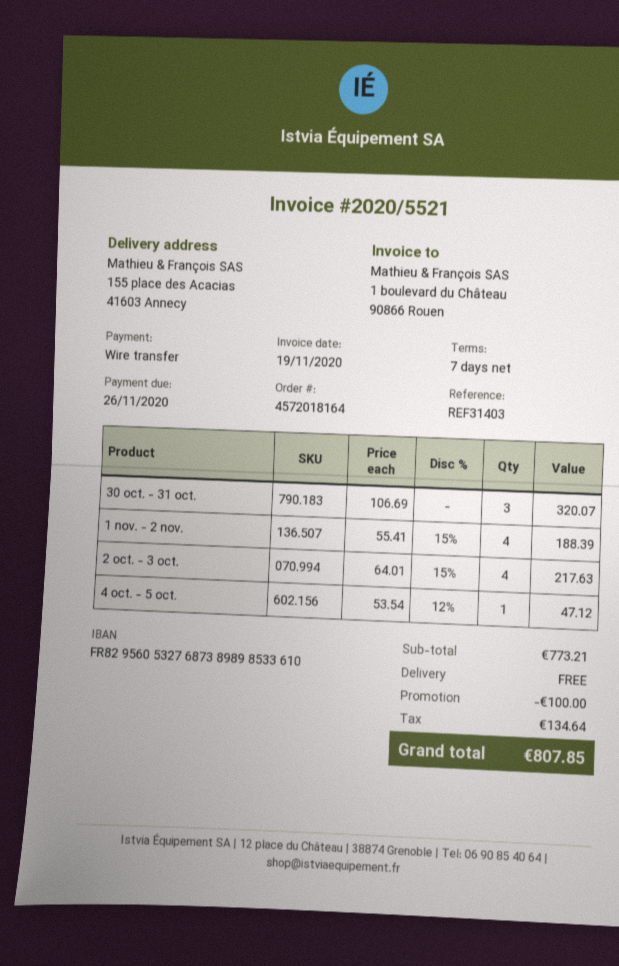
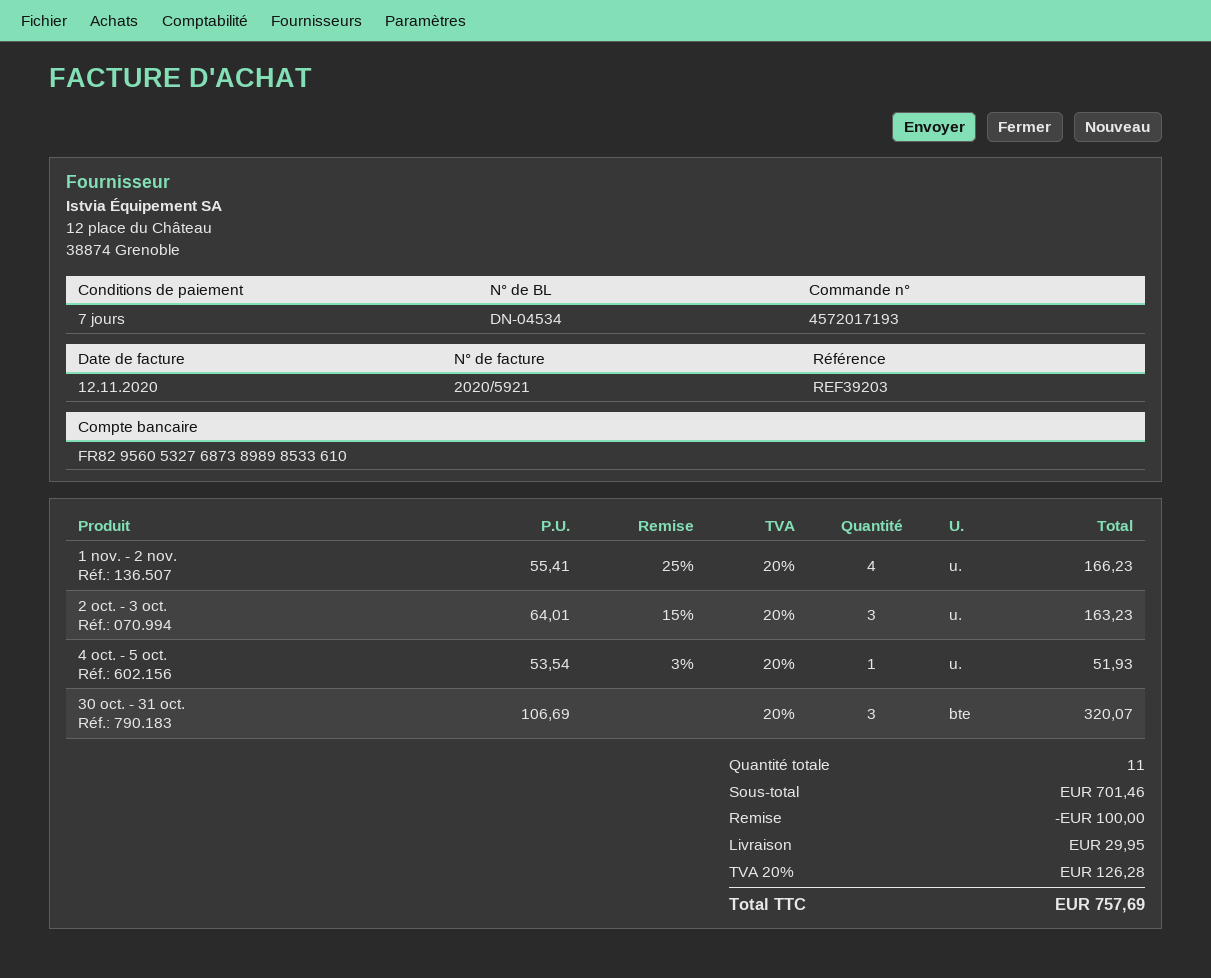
order number: 4572018164 -> 4572017193
invoice number: 2020/5521 -> 2020/5921
invoice date: 2020-11-19 -> 2020-11-12
reference: REF31403 -> REF39203
1 nov. - 2 nov.: 4 x 55.41 - 15% = 188.39 -> 4 x 55.41 - 25% = 166.23
2 oct. - 3 oct.: 4 x 64.01 - 15% = 217.63 -> 3 x 64.01 - 15% = 163.23
4 oct. - 5 oct.: 1 x 53.54 - 12% = 47.12 -> 1 x 53.54 - 3% = 51.93
subtotal: 773.21 -> 701.46
shipping: 0.00 -> 29.95
tax: 134.64 -> 126.28
total: 807.85 -> 757.69

